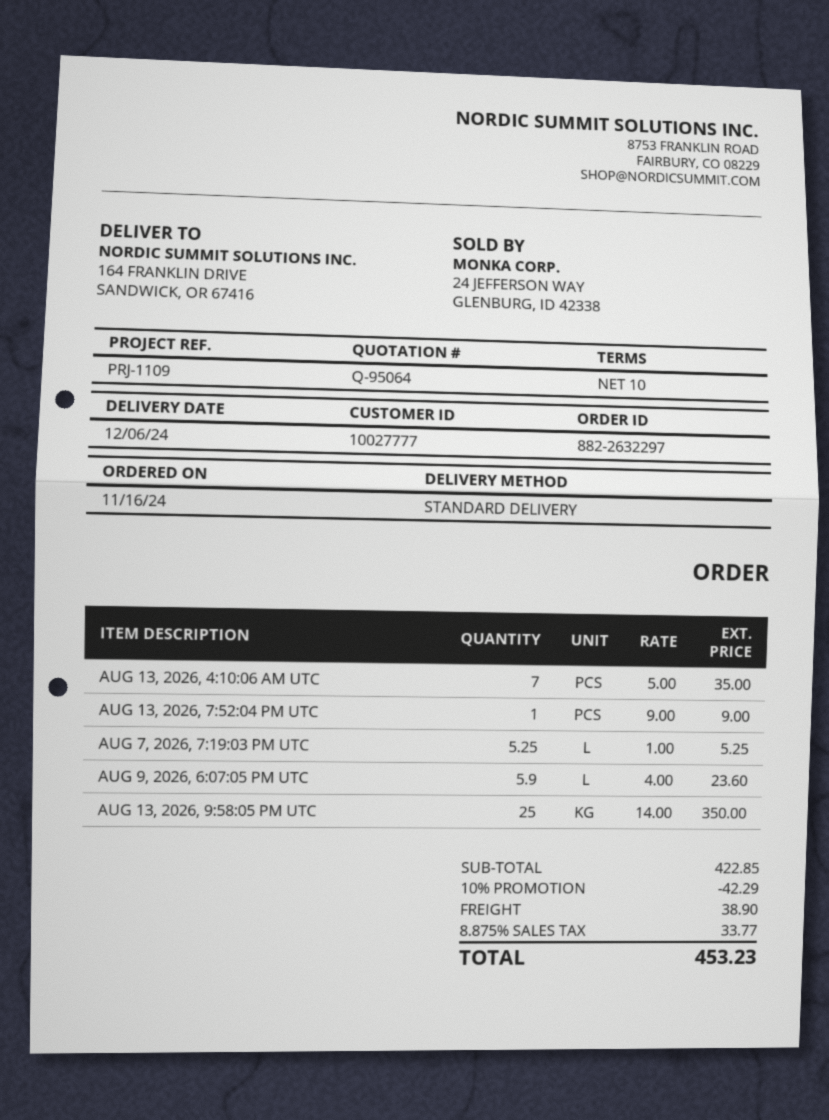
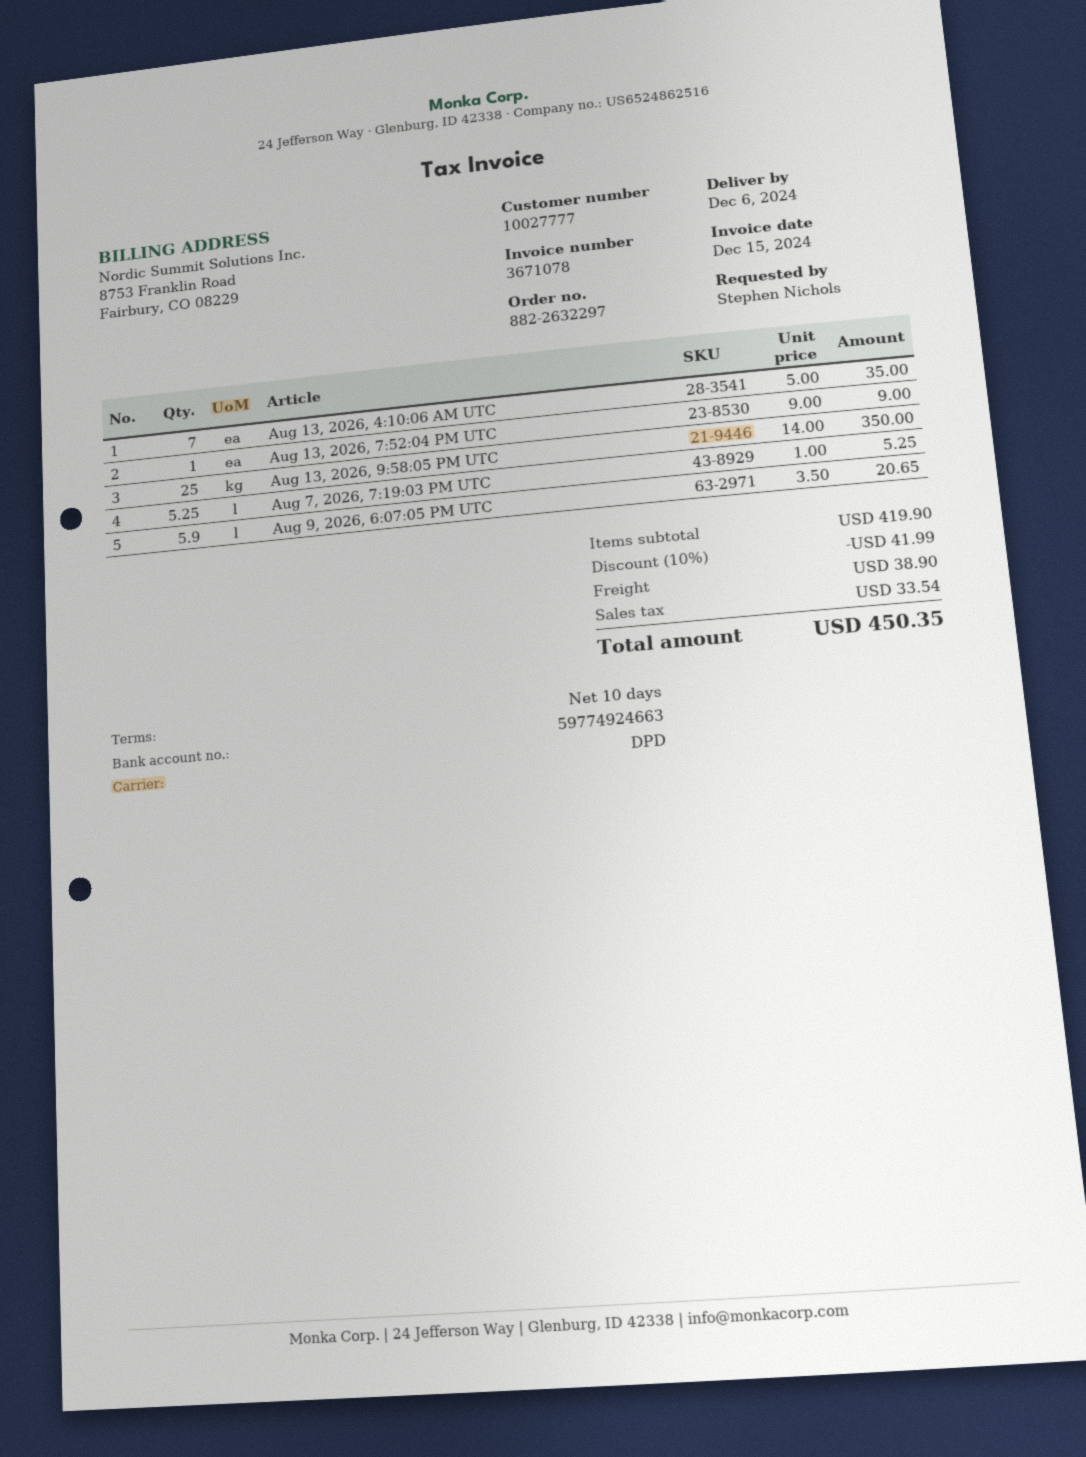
shipping method: standard -> DPD
AUG 9, 2026, 6:07:05 PM UTC: 5.9 x 4.00 = 23.60 -> 5.9 x 3.50 = 20.65
subtotal: 422.85 -> 419.90
discount: 10% = 42.29 -> 10% = 41.99
tax: 33.77 -> 33.54
total: 453.23 -> 450.35

